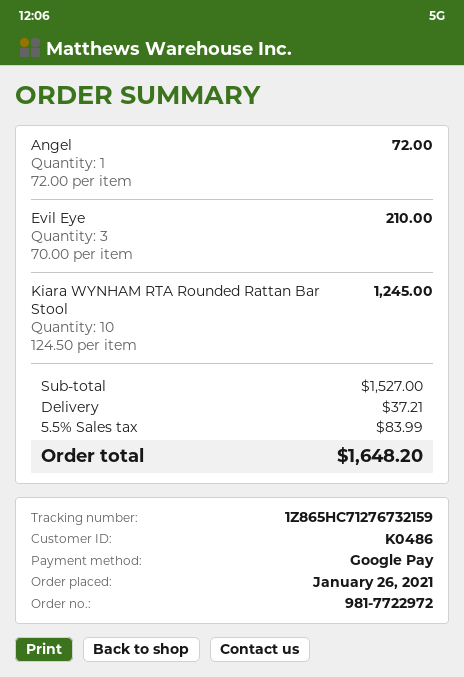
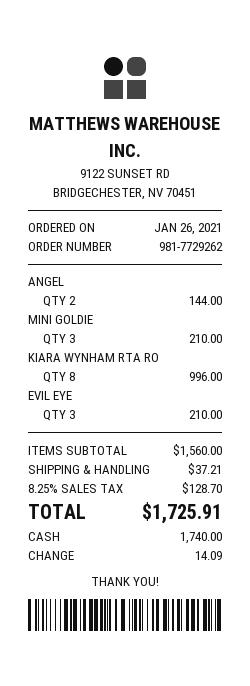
order number: 981-7722972 -> 981-7729262
payment method: Google Pay -> cash
Angel: 1 for 72.00 -> 2 for 144.00
Kiara WYNHAM RTA Rounded Rattan Bar Stool: 10 for 1245.00 -> 8 for 996.00
MINI GOLDIE: none -> 3 for 210.00
subtotal: 1527.00 -> 1560.00
tax: 5.5% = 83.99 -> 8.25% = 128.70
total: 1648.20 -> 1725.91

